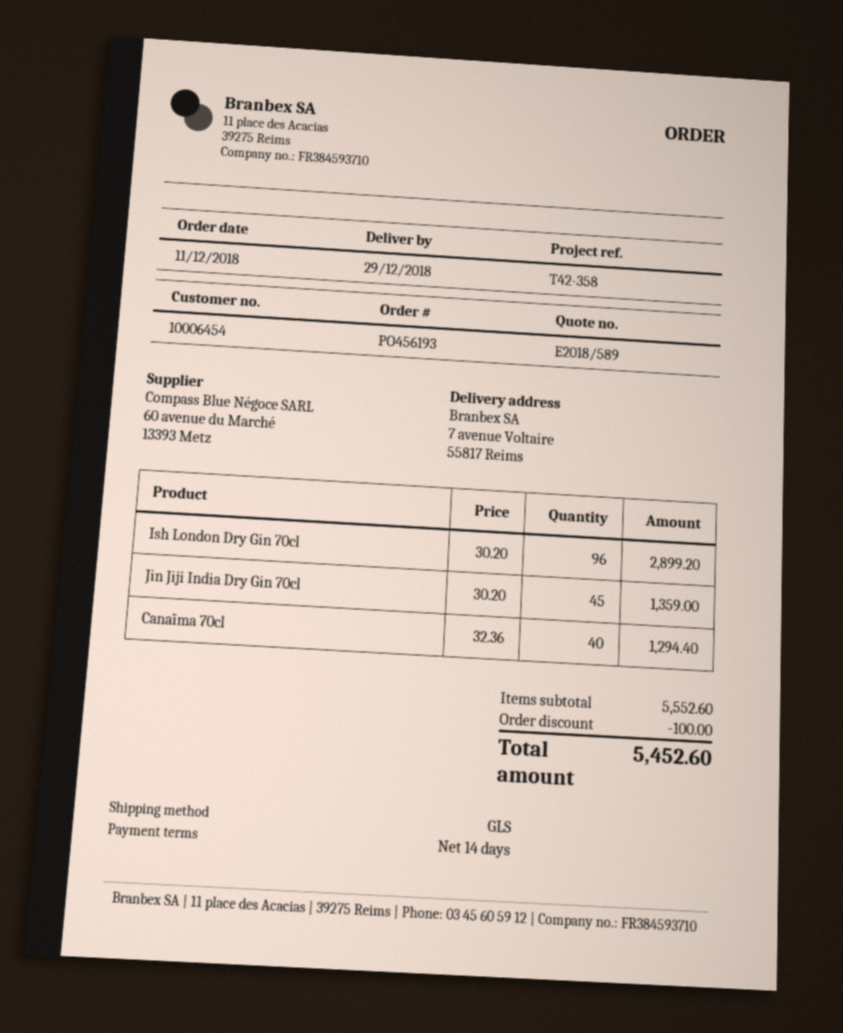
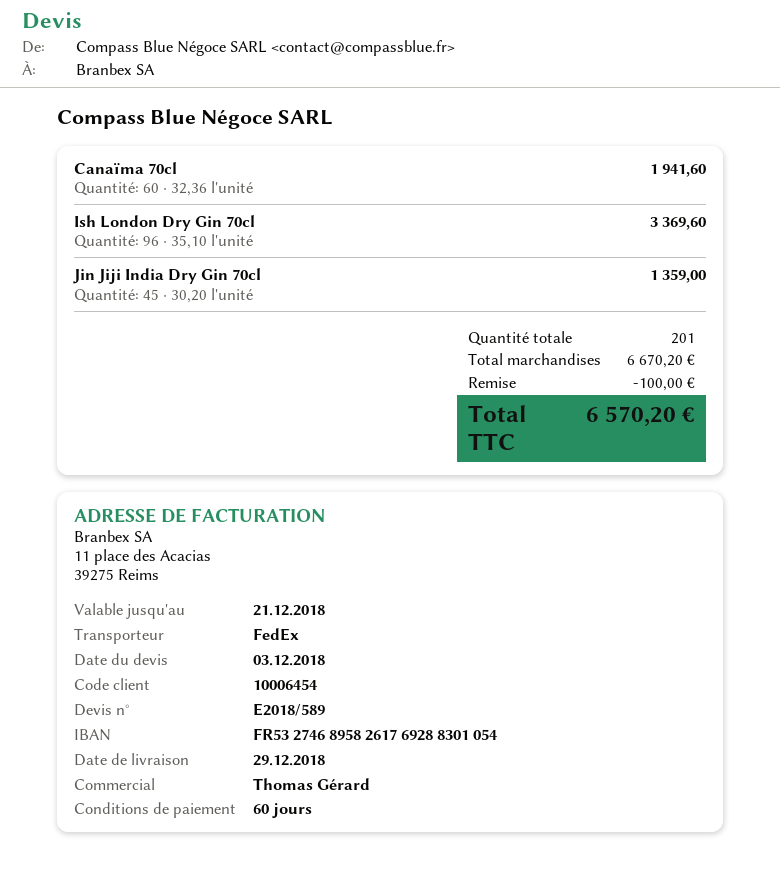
payment terms: 14 days -> 60 days
shipping method: GLS -> FedEx
Ish London Dry Gin 70cl: 96 x 30.20 = 2899.20 -> 96 x 35.10 = 3369.60
Canaïma 70cl: 40 x 32.36 = 1294.40 -> 60 x 32.36 = 1941.60
subtotal: 5552.60 -> 6670.20
total: 5452.60 -> 6570.20

